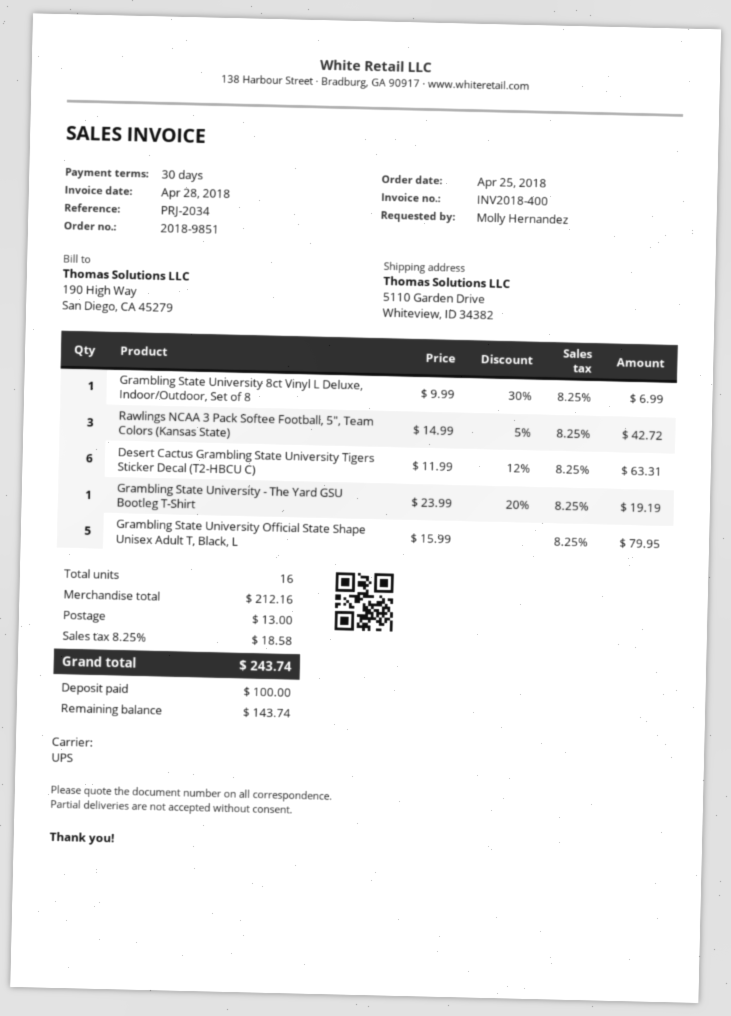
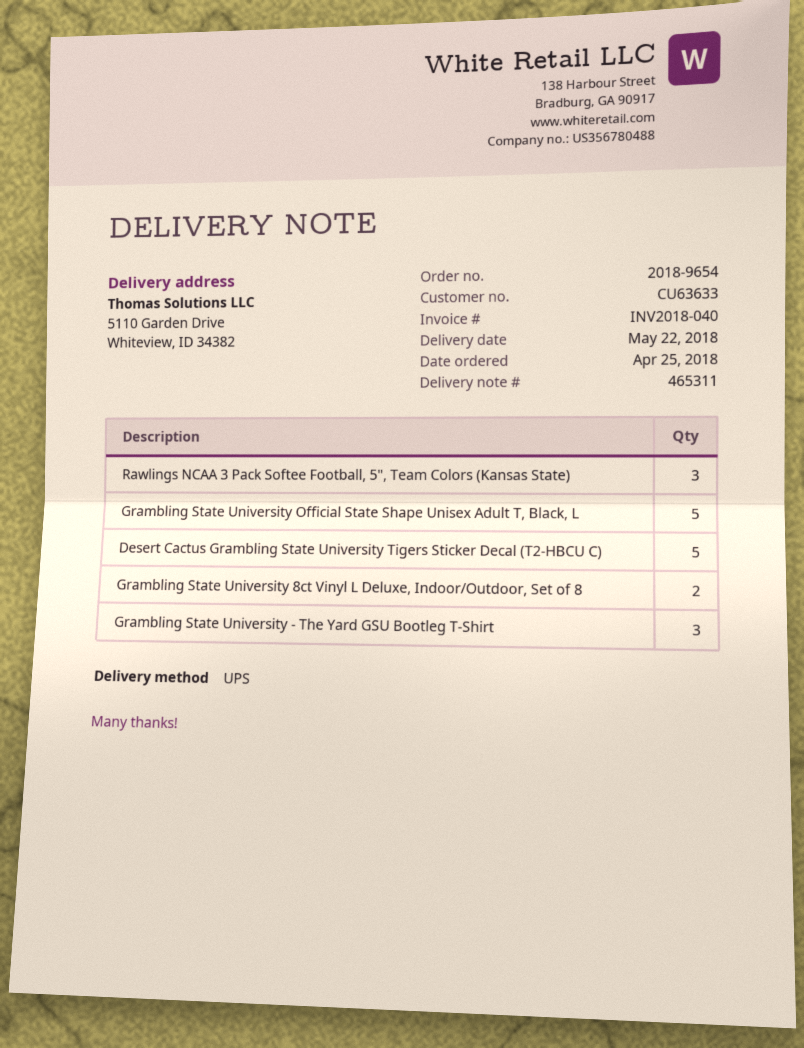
order number: 2018-9851 -> 2018-9654
invoice number: INV2018-400 -> INV2018-040
Grambling State University 8ct Vinyl L Deluxe, Indoor/Outdoor, Set of 8: 1 -> 2
Desert Cactus Grambling State University Tigers Sticker Decal (T2-HBCU C): 6 -> 5
Grambling State University - The Yard GSU Bootleg T-Shirt: 1 -> 3

